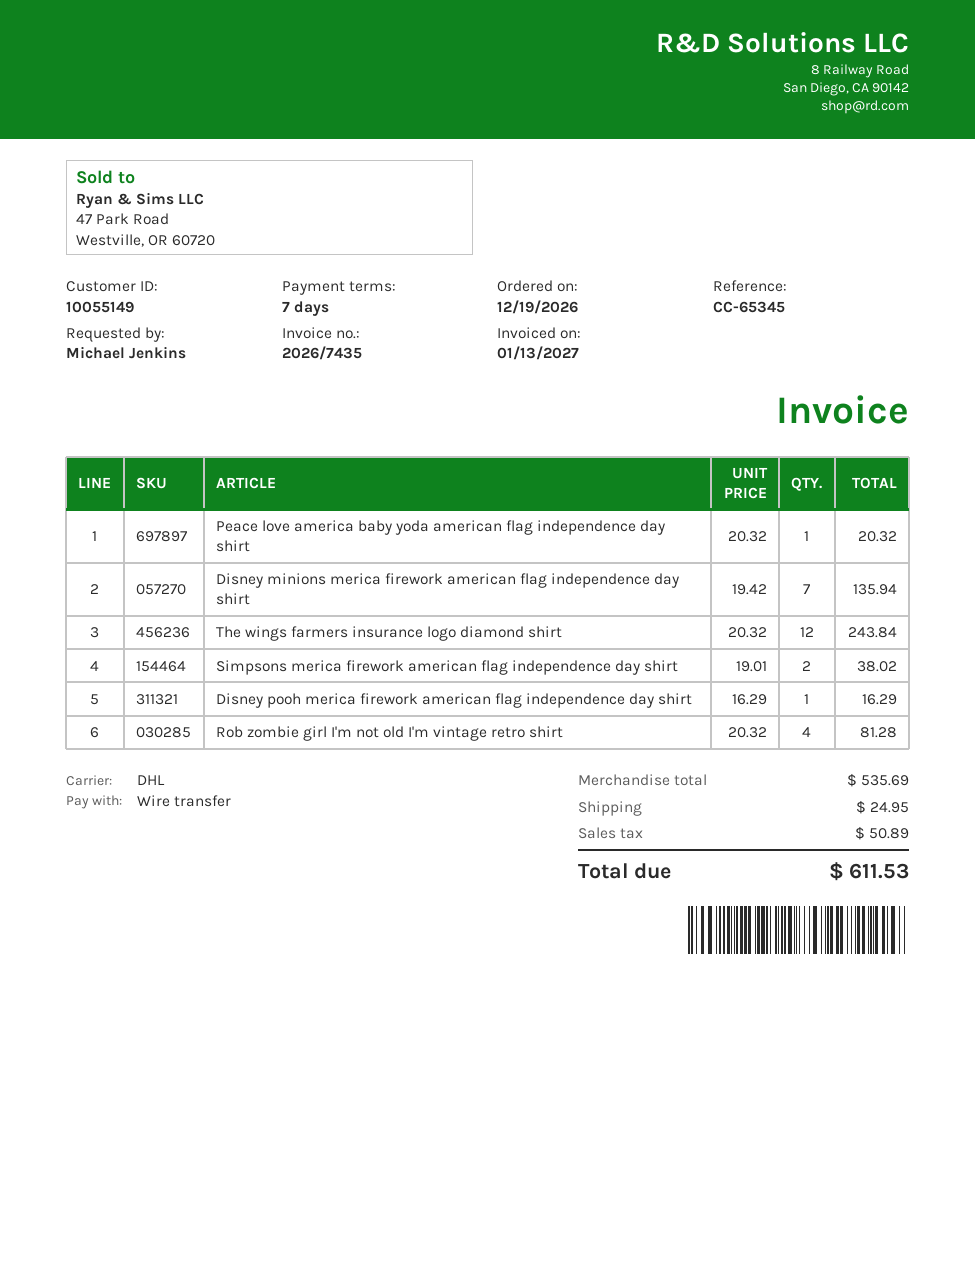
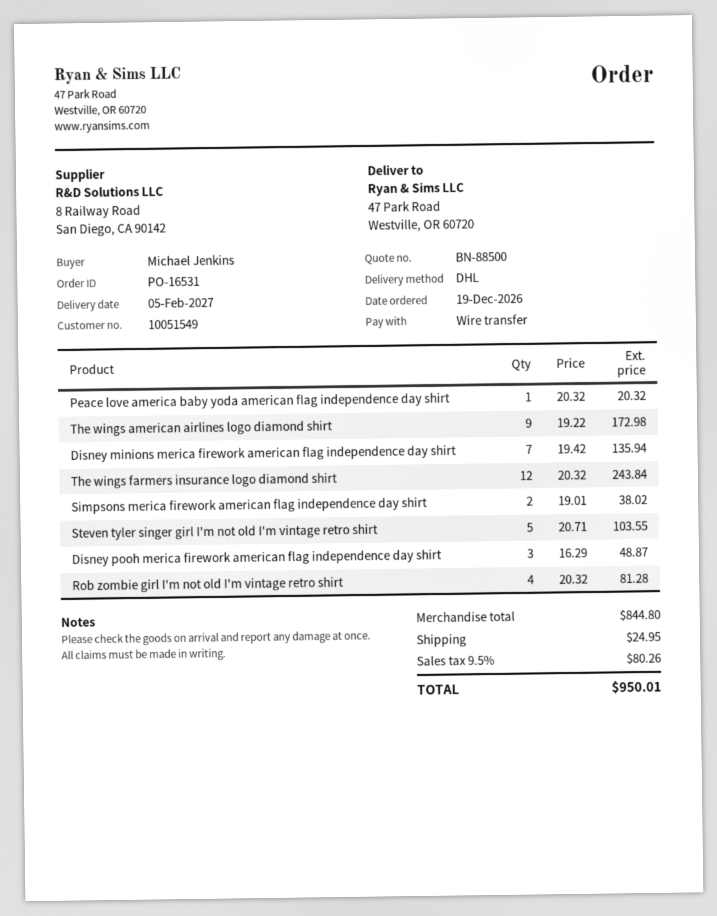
customer number: 10055149 -> 10051549
Disney pooh merica firework american flag independence day shirt: 1 x 16.29 = 16.29 -> 3 x 16.29 = 48.87
The wings american airlines logo diamond shirt: none -> 9 x 19.22 = 172.98
Steven tyler singer girl I'm not old I'm vintage retro shirt: none -> 5 x 20.71 = 103.55
subtotal: 535.69 -> 844.80
tax: 50.89 -> 80.26
total: 611.53 -> 950.01

